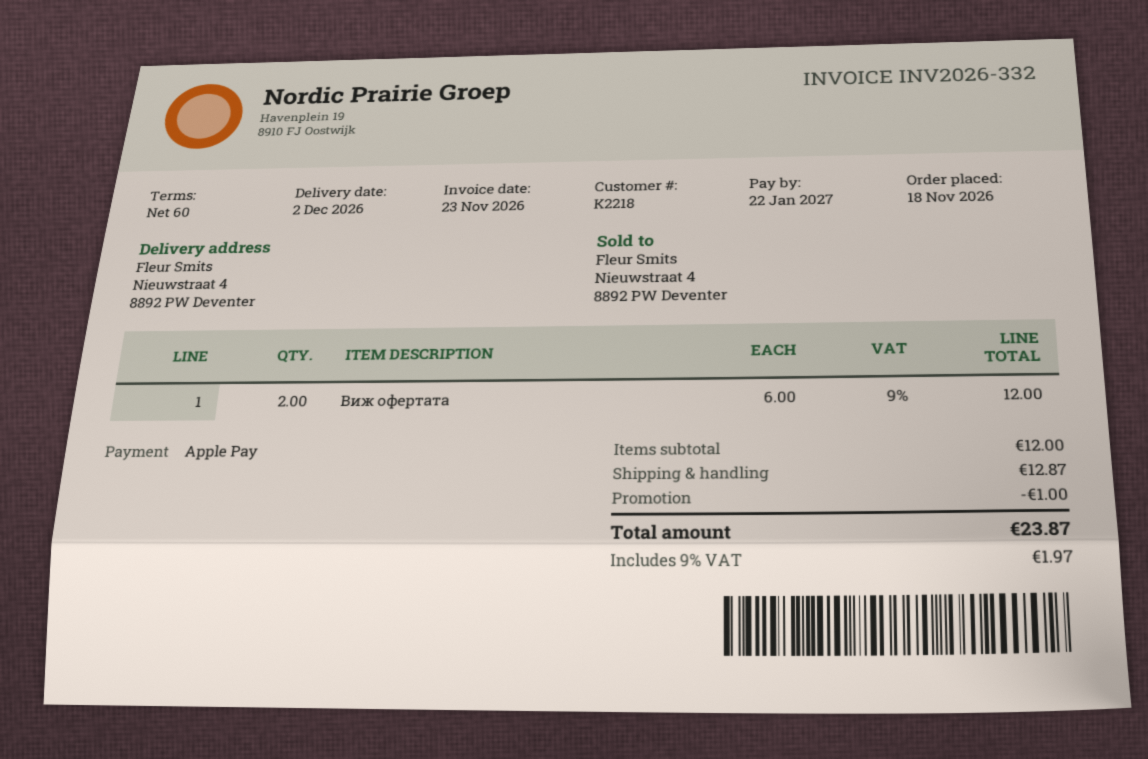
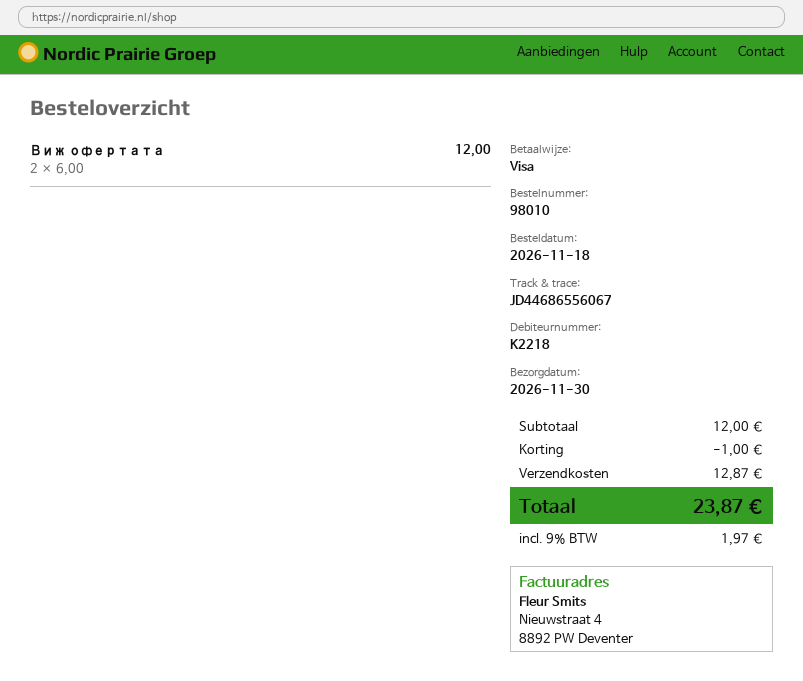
delivery date: 2026-12-02 -> 2026-11-30
payment method: Apple Pay -> Visa

